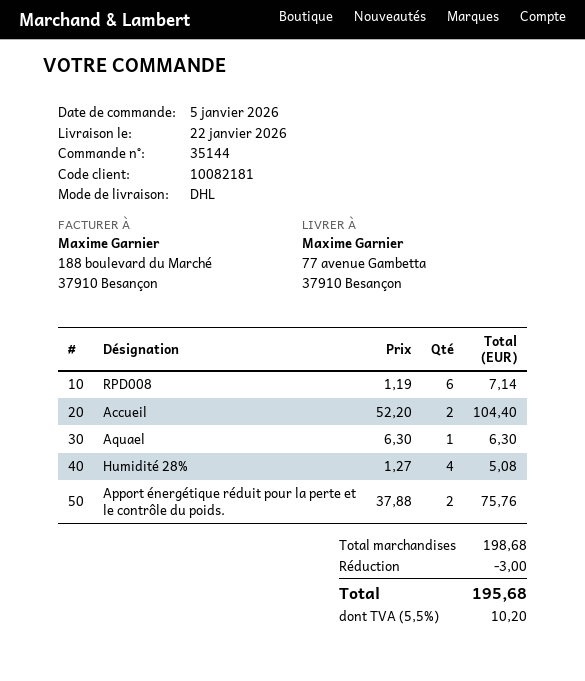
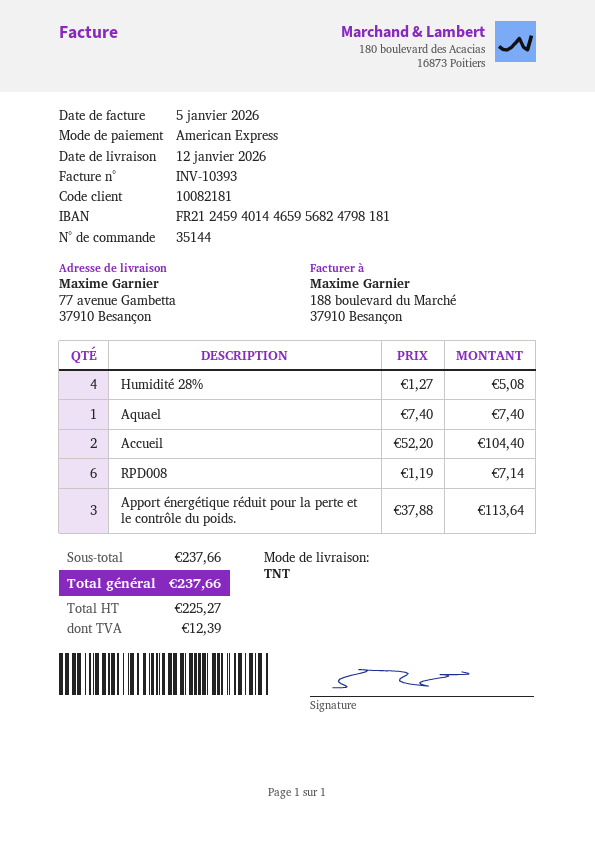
delivery date: 2026-01-22 -> 2026-01-12
shipping method: DHL -> TNT
Aquael: 1 x 6.30 = 6.30 -> 1 x 7.40 = 7.40
Apport énergétique réduit pour la perte et le contrôle du poids.: 2 x 37.88 = 75.76 -> 3 x 37.88 = 113.64
subtotal: 198.68 -> 237.66
discount: 3.00 -> none
tax: 10.20 -> 12.39
total: 195.68 -> 237.66

